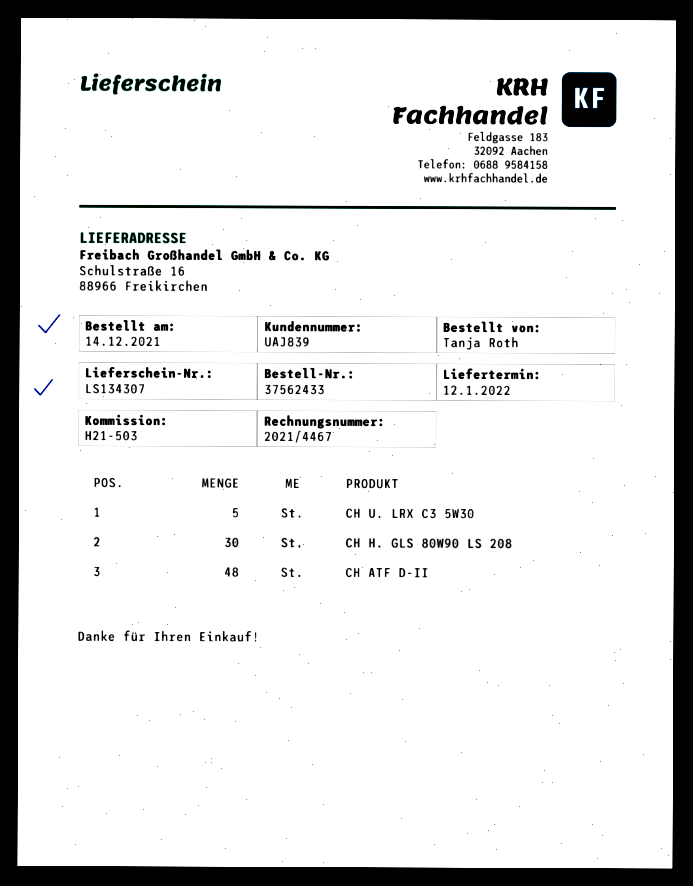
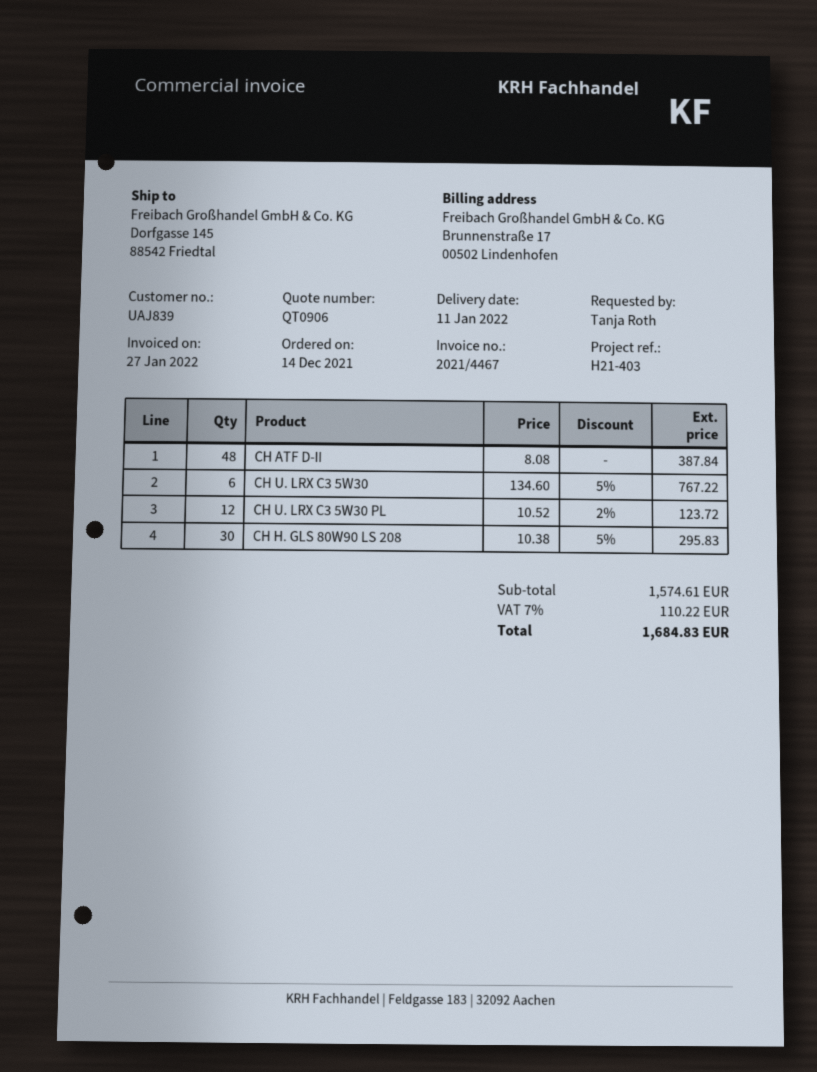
delivery date: 2022-01-12 -> 2022-01-11
reference: H21-503 -> H21-403
ship to: Schulstraße 16, 88966 Freikirchen -> Dorfgasse 145, 88542 Friedtal
CH U. LRX C3 5W30: 5 -> 6
CH U. LRX C3 5W30 PL: none -> 12

